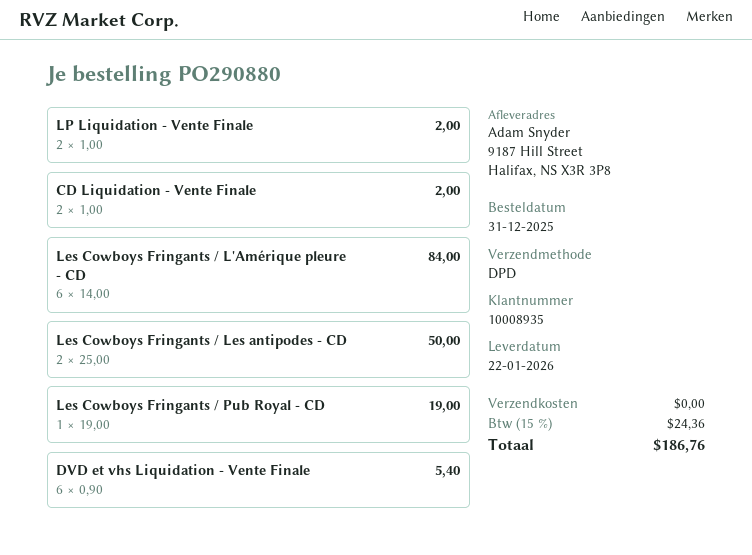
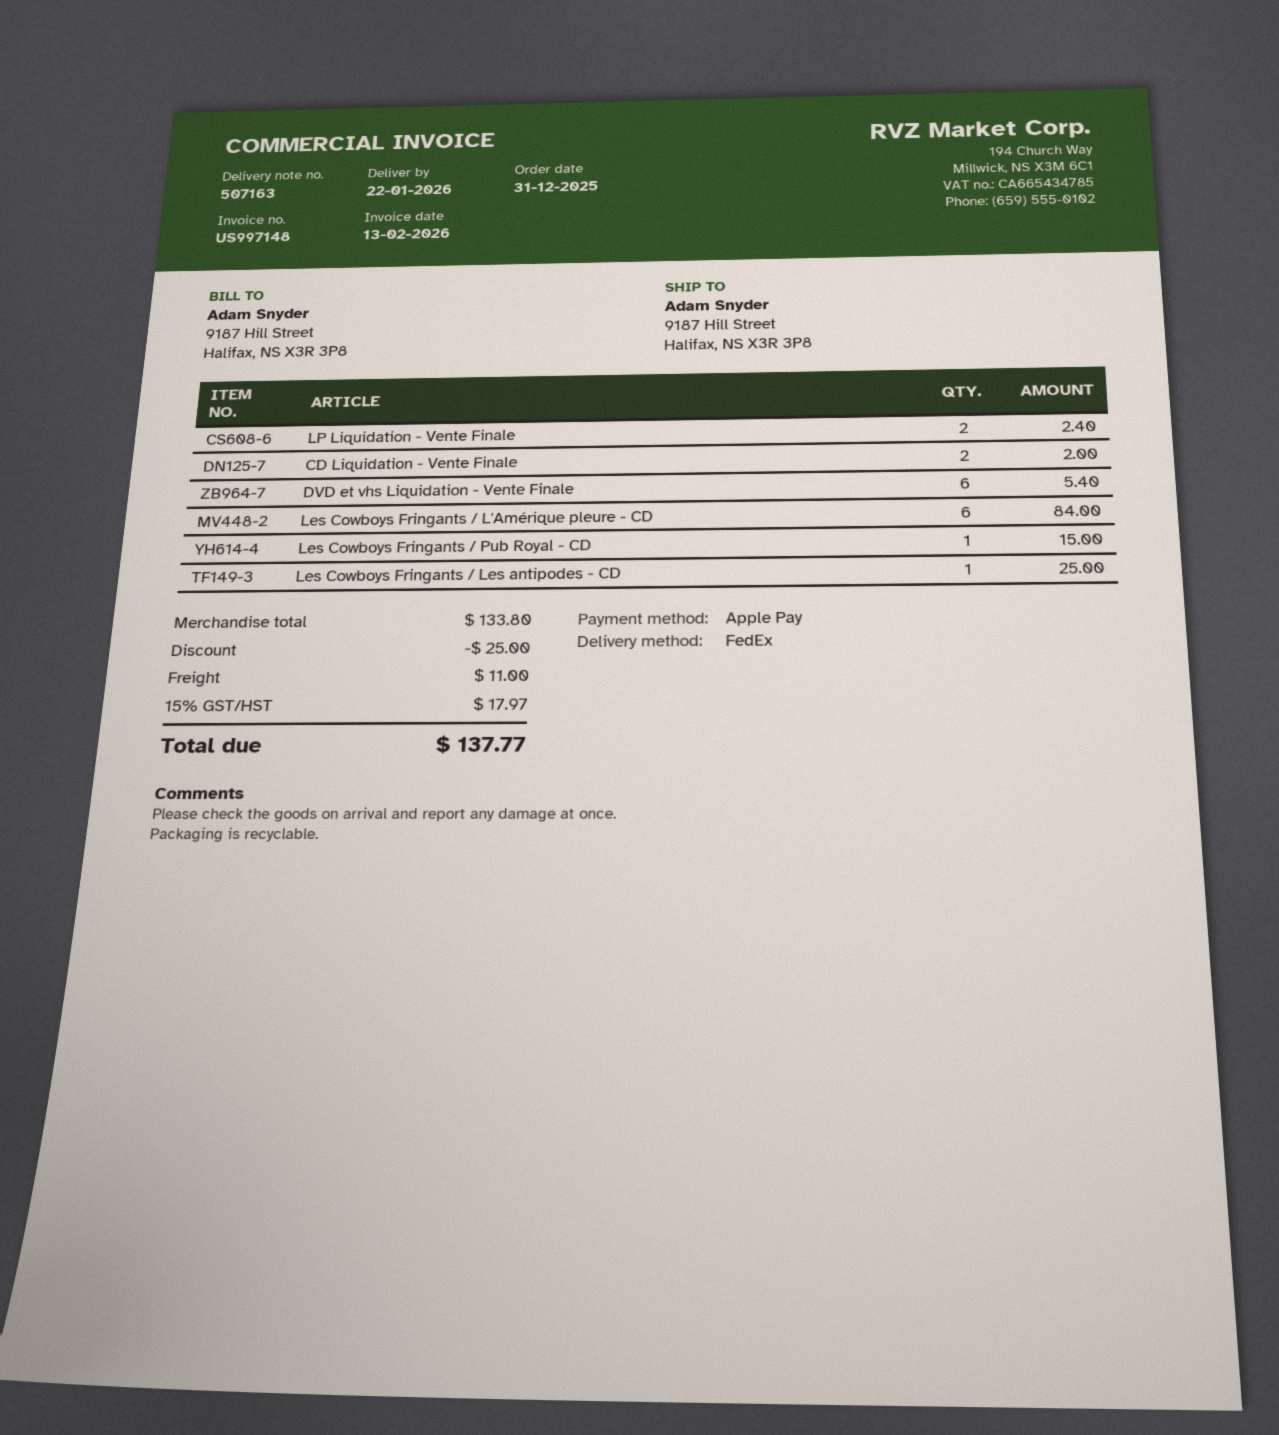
shipping method: DPD -> FedEx
LP Liquidation - Vente Finale: 2 for 2.00 -> 2 for 2.40
Les Cowboys Fringants / Les antipodes - CD: 2 for 50.00 -> 1 for 25.00
Les Cowboys Fringants / Pub Royal - CD: 1 for 19.00 -> 1 for 15.00
discount: none -> 25.00
shipping: 0.00 -> 11.00
tax: 15% = 24.36 -> 15% = 17.97
total: 186.76 -> 137.77

